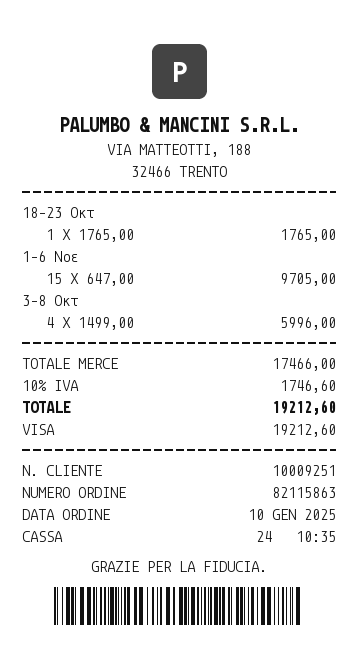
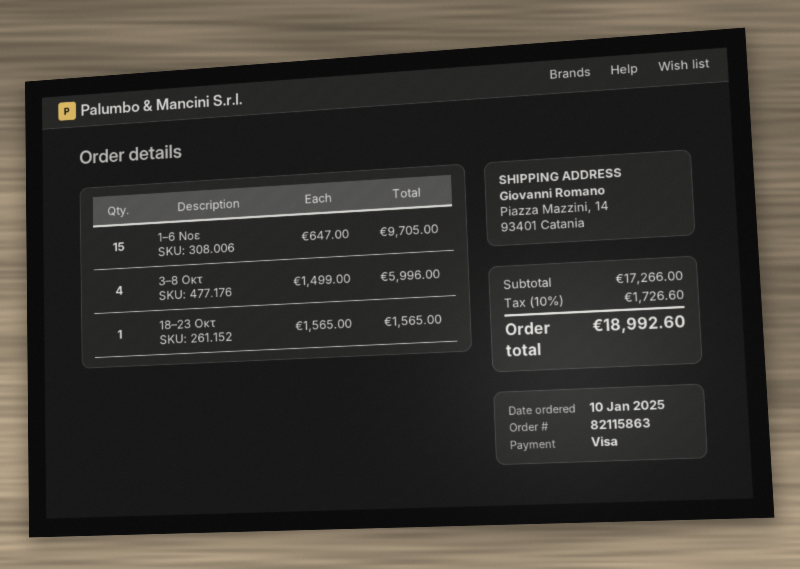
18–23 Οκτ: 1 x 1765.00 = 1765.00 -> 1 x 1565.00 = 1565.00
subtotal: 17466.00 -> 17266.00
tax: 10% = 1746.60 -> 10% = 1726.60
total: 19212.60 -> 18992.60

